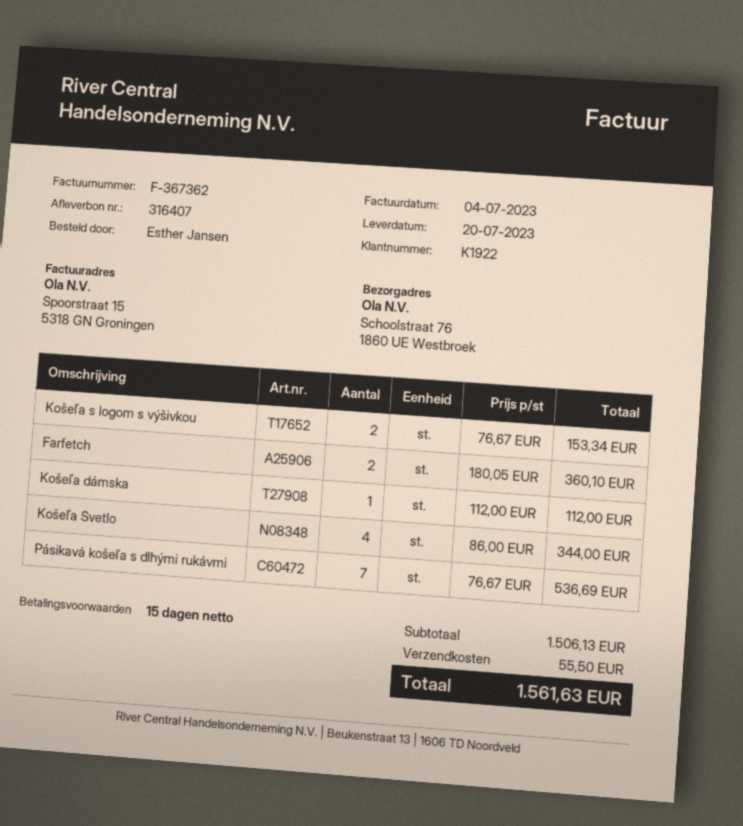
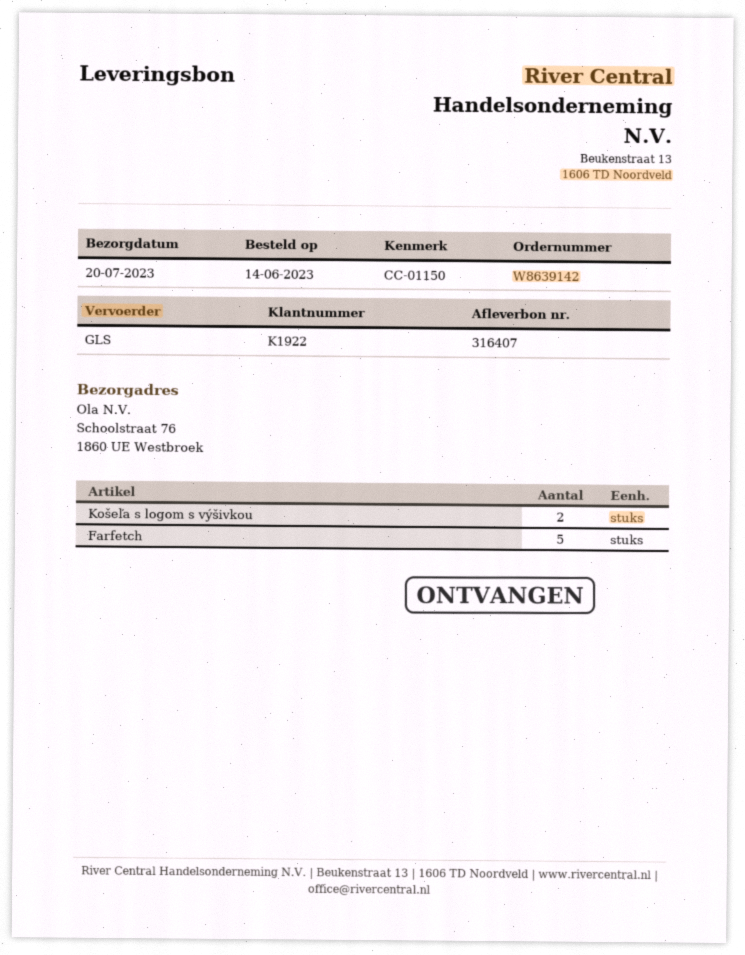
Farfetch: 2 -> 5
Košeľa dámska: 1 -> none
Košeľa Svetlo: 4 -> none
Pásikavá košeľa s dlhými rukávmi: 7 -> none

